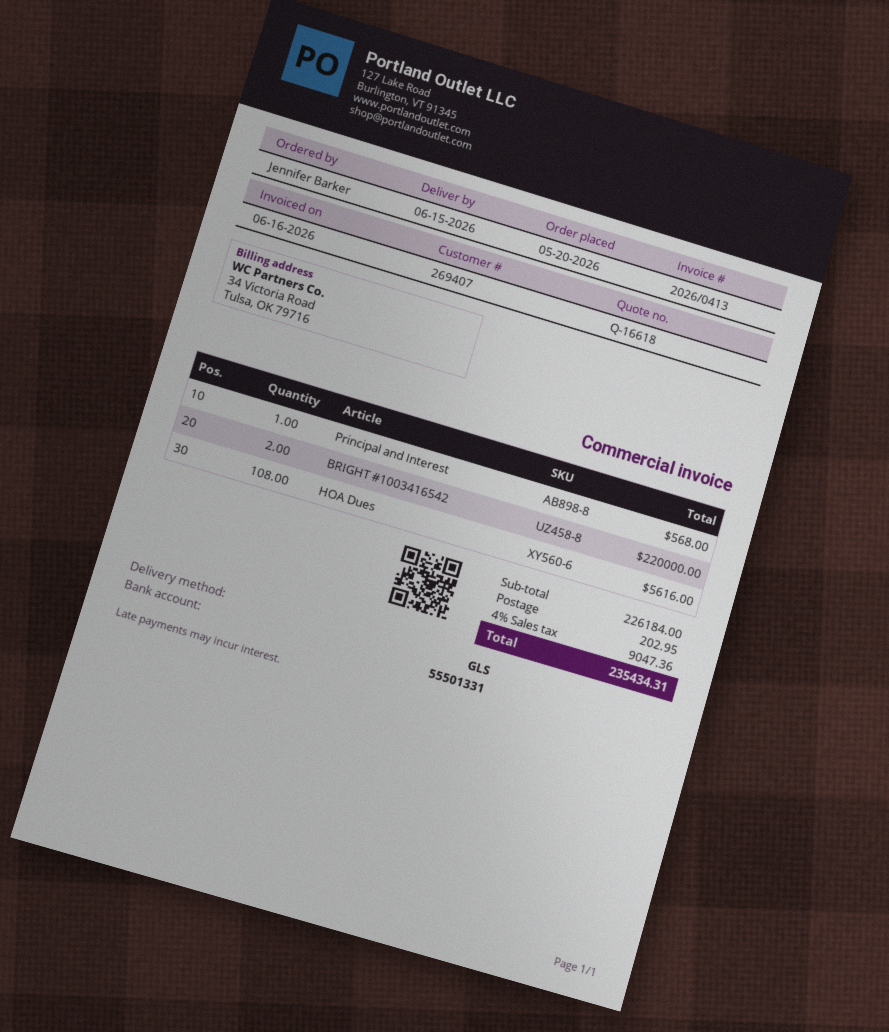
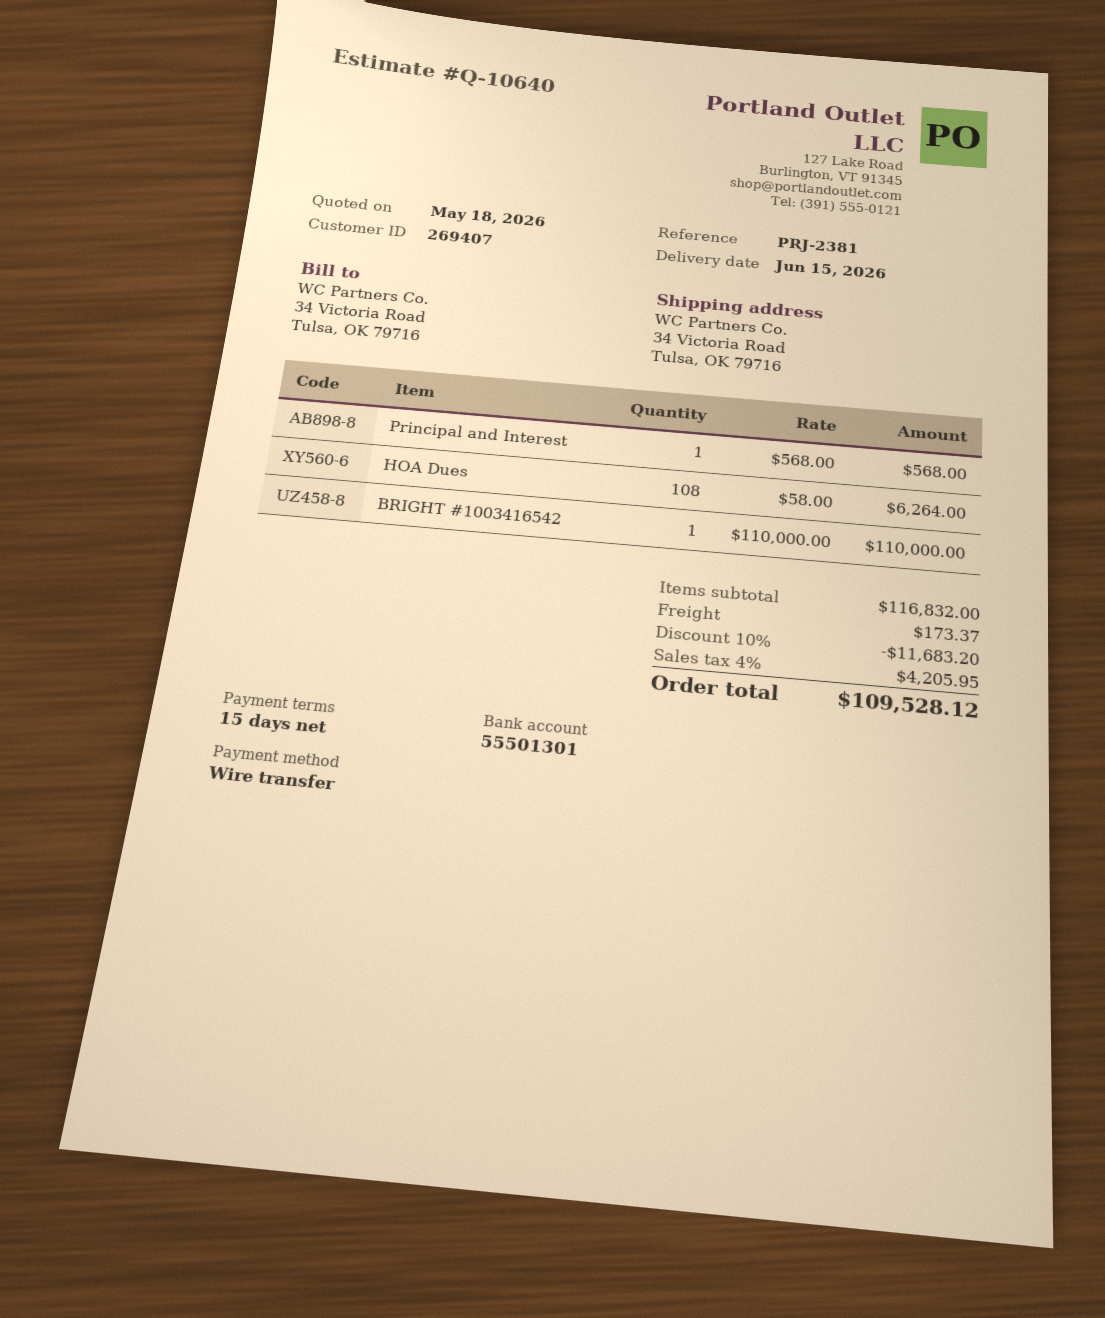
quote number: Q-16618 -> Q-10640
bank account: 55501331 -> 55501301
BRIGHT #1003416542: 2 for 220000.00 -> 1 for 110000.00
HOA Dues: 108 for 5616.00 -> 108 for 6264.00
subtotal: 226184.00 -> 116832.00
discount: none -> 10% = 11683.20
shipping: 202.95 -> 173.37
tax: 4% = 9047.36 -> 4% = 4205.95
total: 235434.31 -> 109528.12

